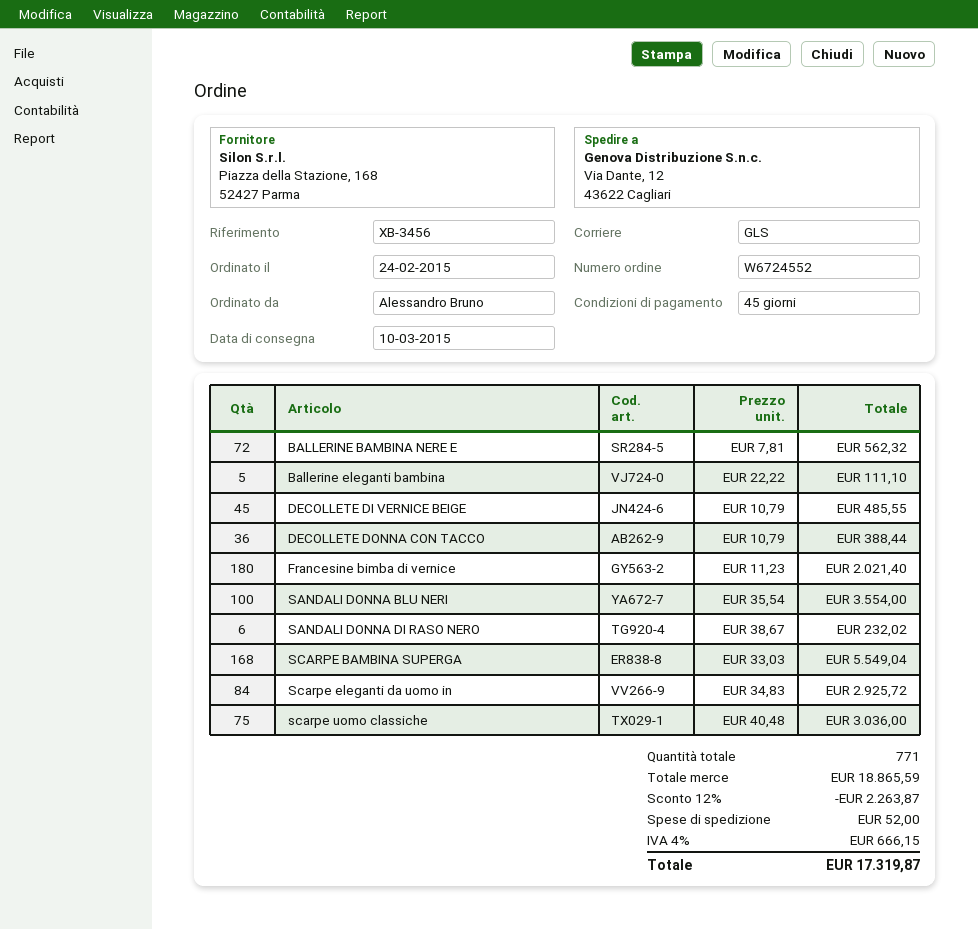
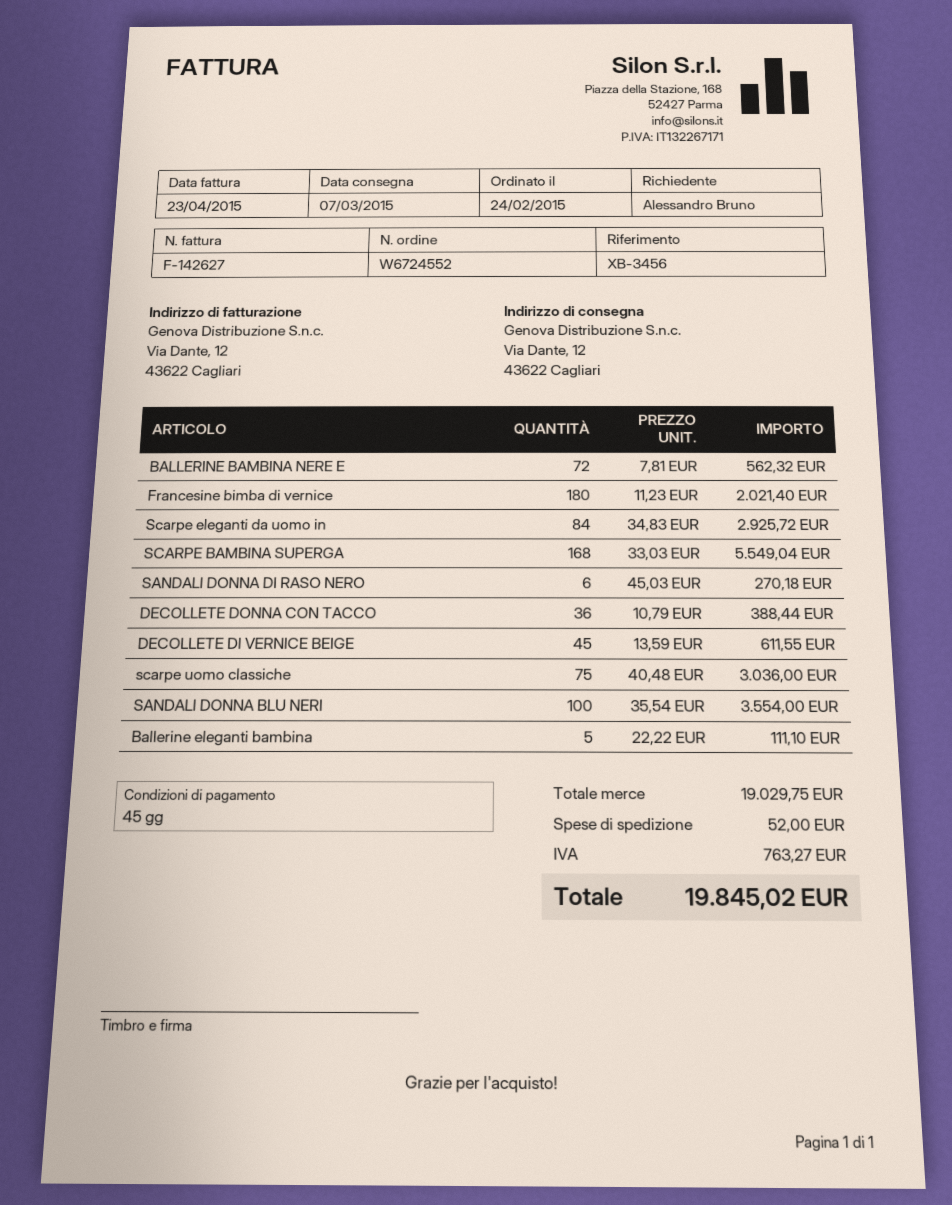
delivery date: 2015-03-10 -> 2015-03-07
DECOLLETE DI VERNICE BEIGE: 45 x 10.79 = 485.55 -> 45 x 13.59 = 611.55
SANDALI DONNA DI RASO NERO: 6 x 38.67 = 232.02 -> 6 x 45.03 = 270.18
subtotal: 18865.59 -> 19029.75
discount: 12% = 2263.87 -> none
tax: 666.15 -> 763.27
total: 17319.87 -> 19845.02

